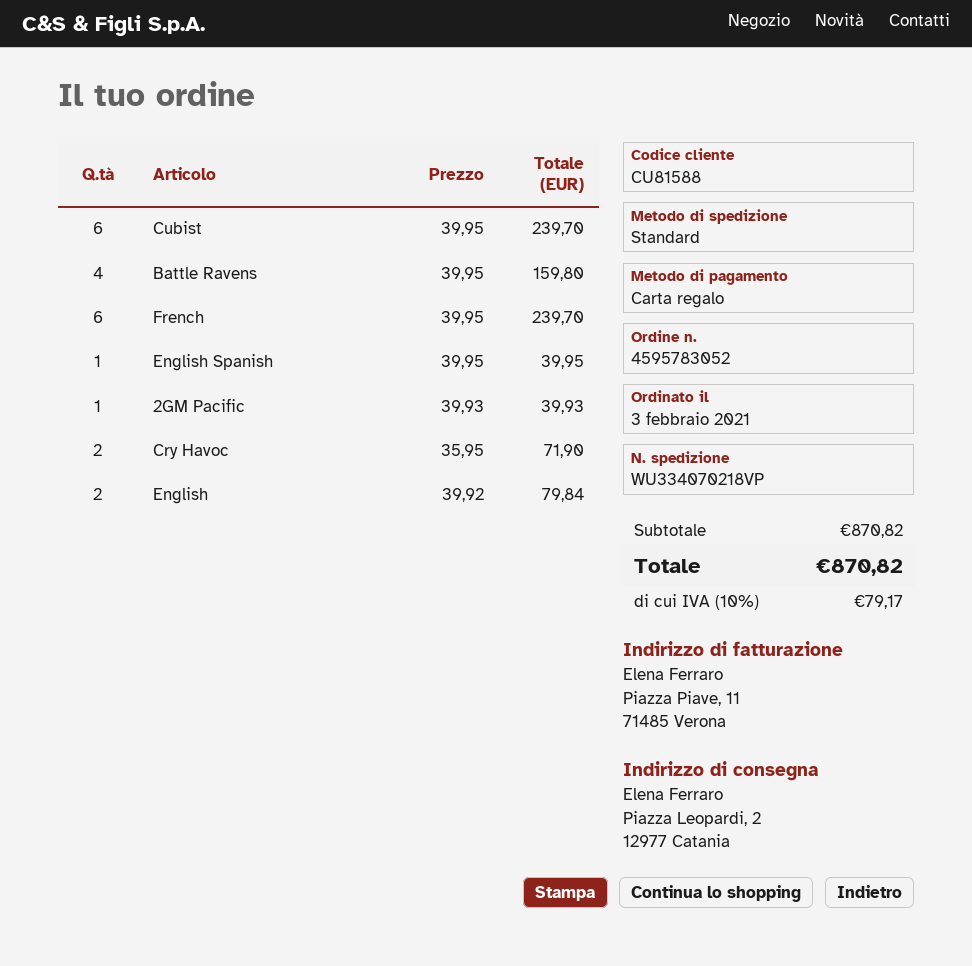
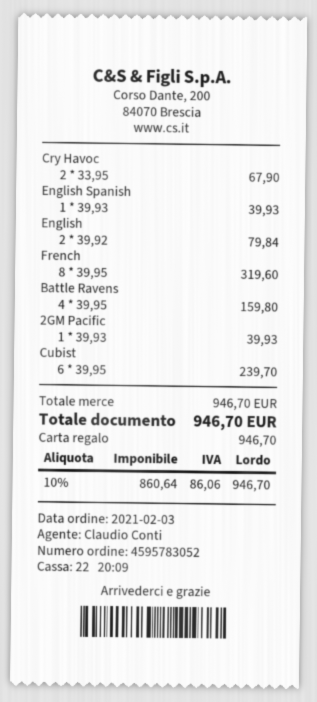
French: 6 x 39.95 = 239.70 -> 8 x 39.95 = 319.60
English Spanish: 1 x 39.95 = 39.95 -> 1 x 39.93 = 39.93
Cry Havoc: 2 x 35.95 = 71.90 -> 2 x 33.95 = 67.90
subtotal: 870.82 -> 946.70
tax: 10% = 79.17 -> 10% = 86.06
total: 870.82 -> 946.70

